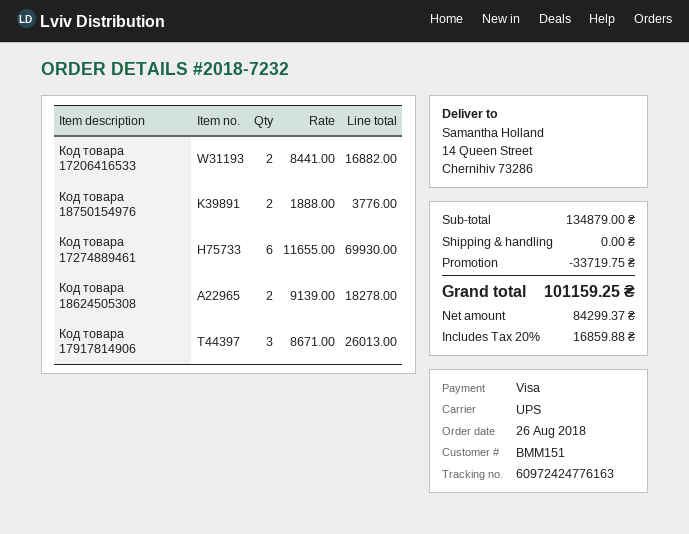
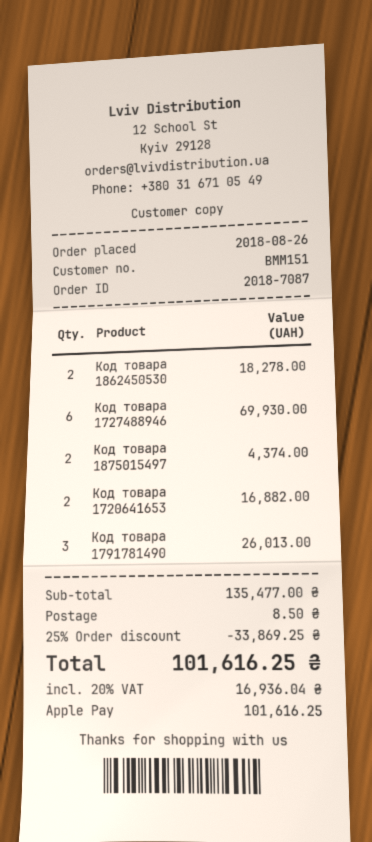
order number: 2018-7232 -> 2018-7087
payment method: Visa -> Apple Pay
Код товара 18750154976: 2 for 3776.00 -> 2 for 4374.00
subtotal: 134879.00 -> 135477.00
discount: 33719.75 -> 33869.25
shipping: 0.00 -> 8.50
tax: 20% = 16859.88 -> 20% = 16936.04
total: 101159.25 -> 101616.25

